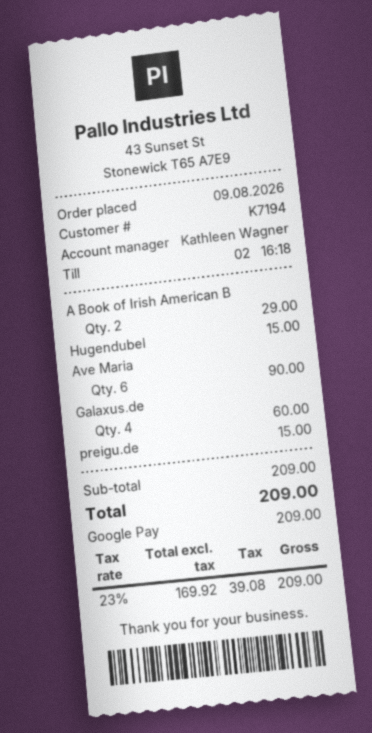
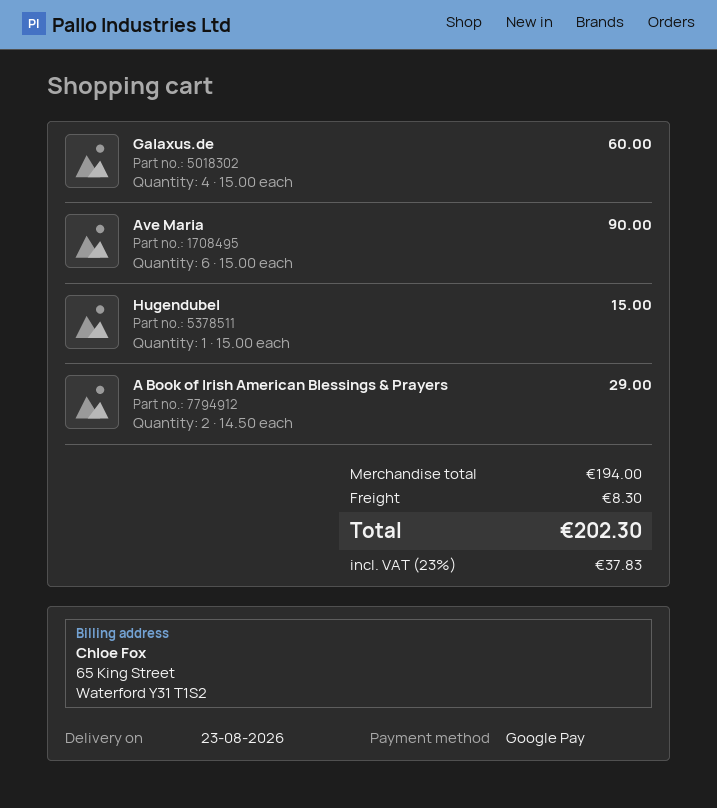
preigu.de: 1 for 15.00 -> none
subtotal: 209.00 -> 194.00
shipping: none -> 8.30
tax: 23% = 39.08 -> 23% = 37.83
total: 209.00 -> 202.30

